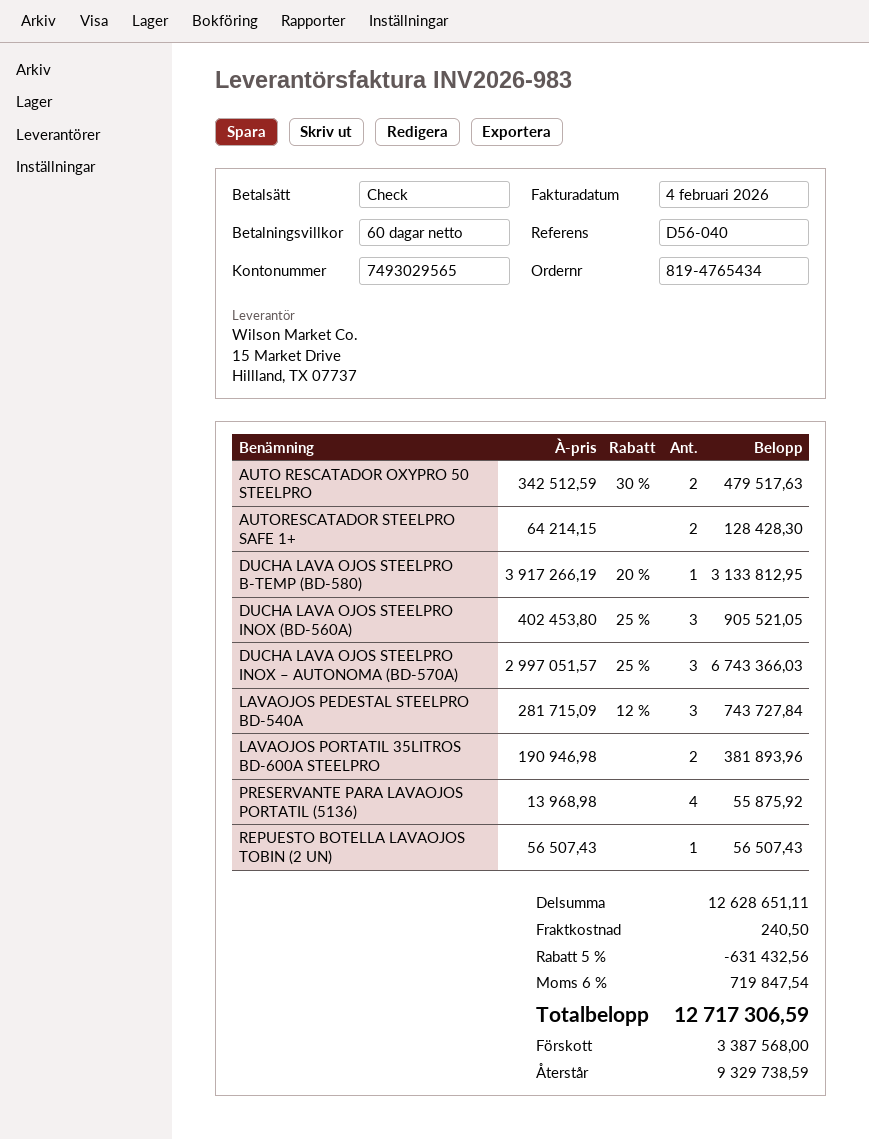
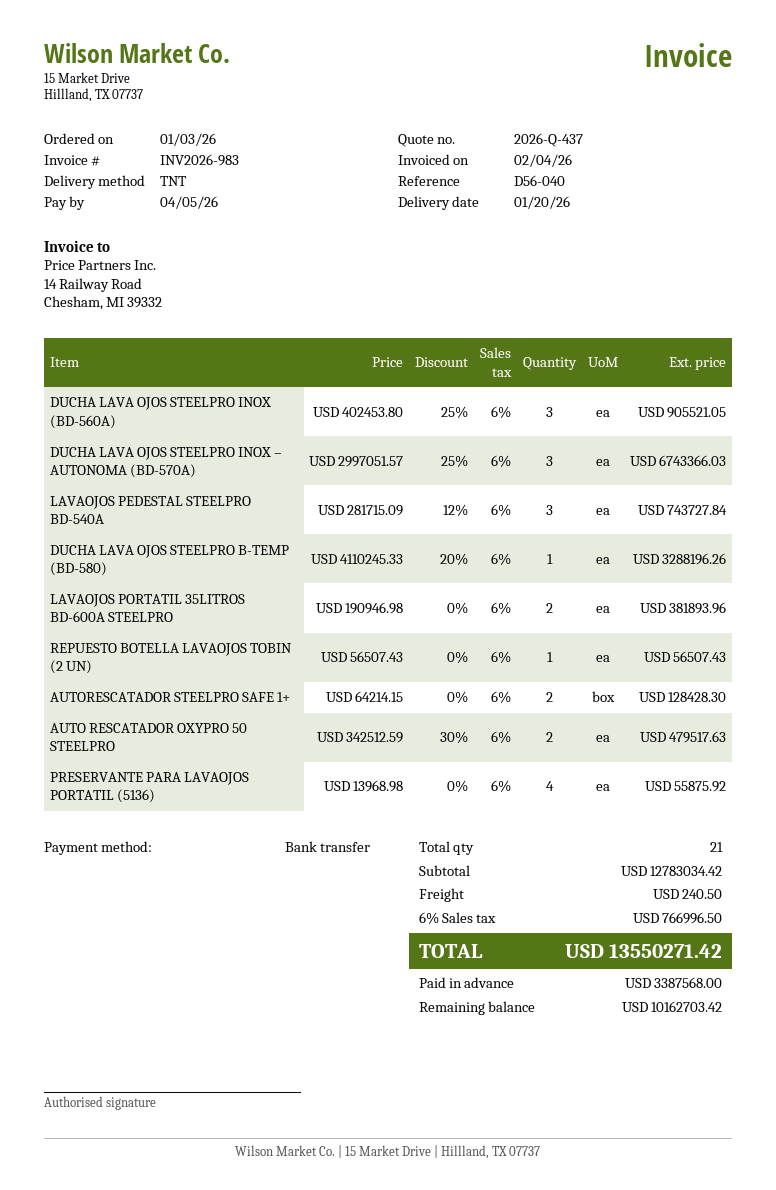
payment method: cheque -> bank transfer
DUCHA LAVA OJOS STEELPRO B-TEMP (BD-580): 1 x 3917266.19 - 20% = 3133812.95 -> 1 x 4110245.33 - 20% = 3288196.26
subtotal: 12628651.11 -> 12783034.42
discount: 5% = 631432.56 -> none
tax: 6% = 719847.54 -> 6% = 766996.50
total: 12717306.59 -> 13550271.42
balance: 9329738.59 -> 10162703.42

